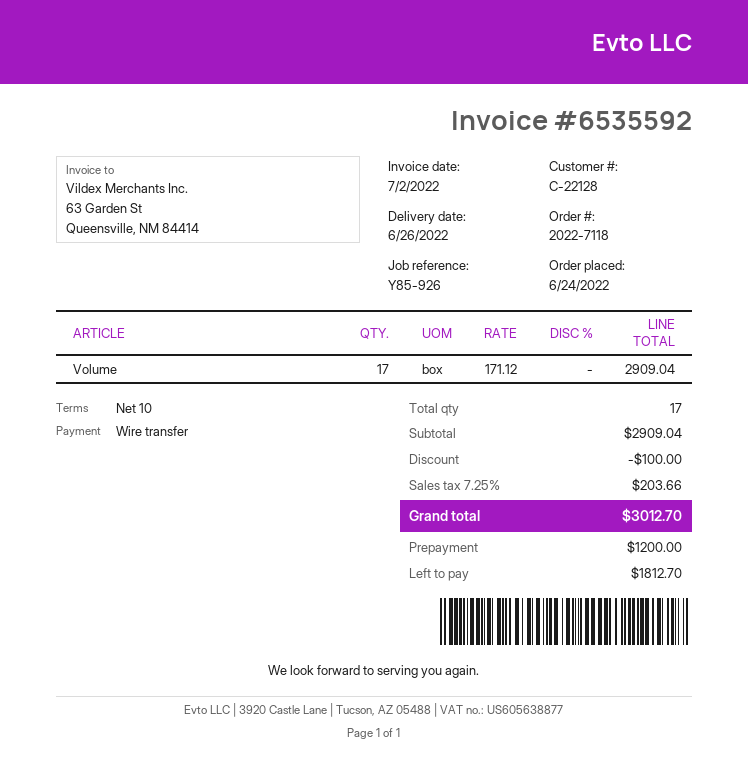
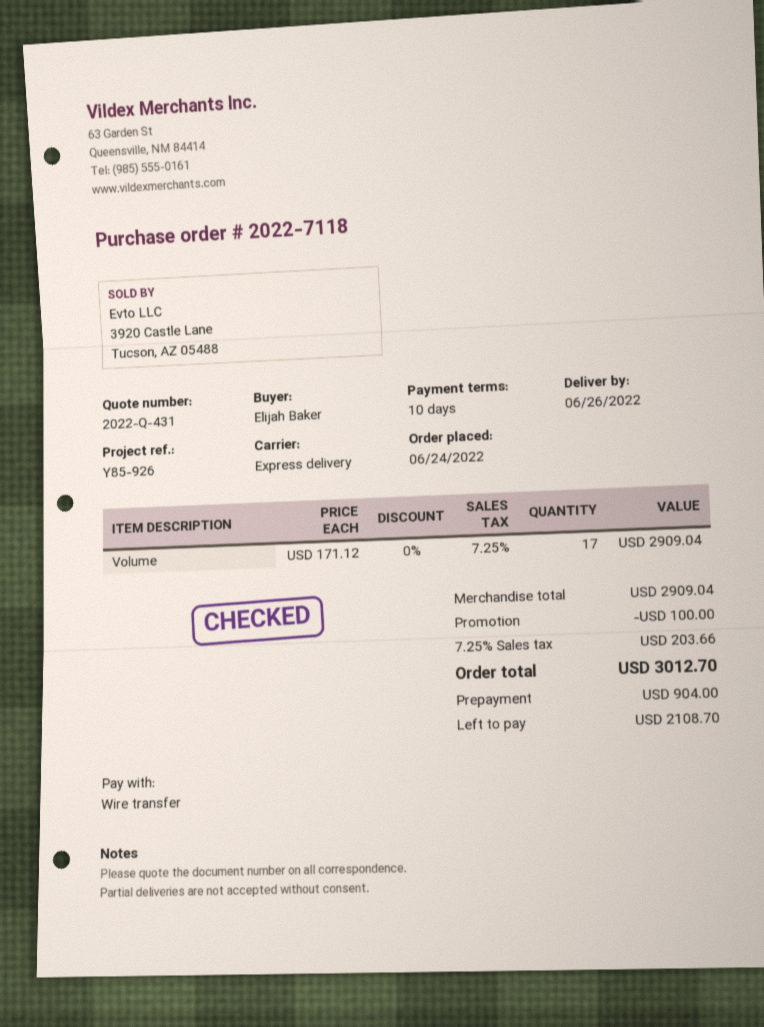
deposit: 1200.00 -> 904.00
balance: 1812.70 -> 2108.70

